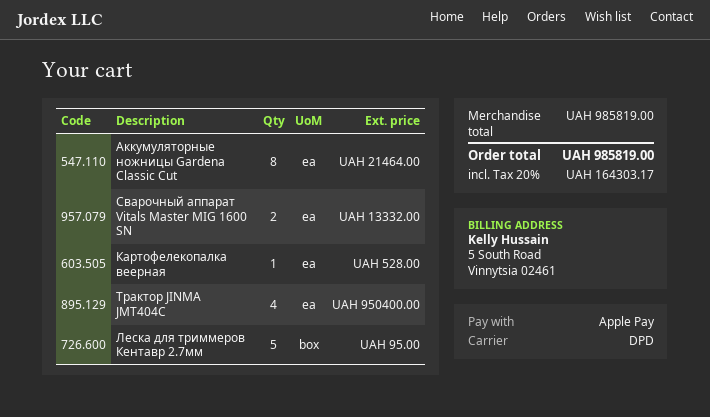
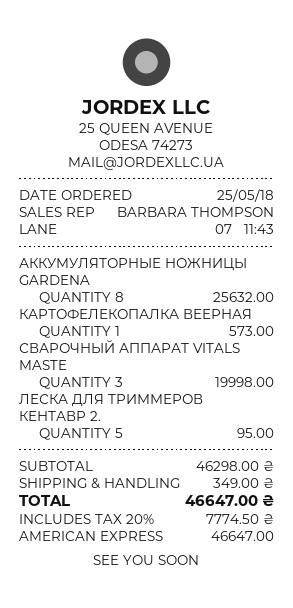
payment method: Apple Pay -> American Express
Аккумуляторные ножницы Gardena Classic Cut: 8 for 21464.00 -> 8 for 25632.00
Сварочный аппарат Vitals Master MIG 1600 SN: 2 for 13332.00 -> 3 for 19998.00
Картофелекопалка веерная: 1 for 528.00 -> 1 for 573.00
Трактор JINMA JMT404С: 4 for 950400.00 -> none
subtotal: 985819.00 -> 46298.00
shipping: none -> 349.00
tax: 20% = 164303.17 -> 20% = 7774.50
total: 985819.00 -> 46647.00

